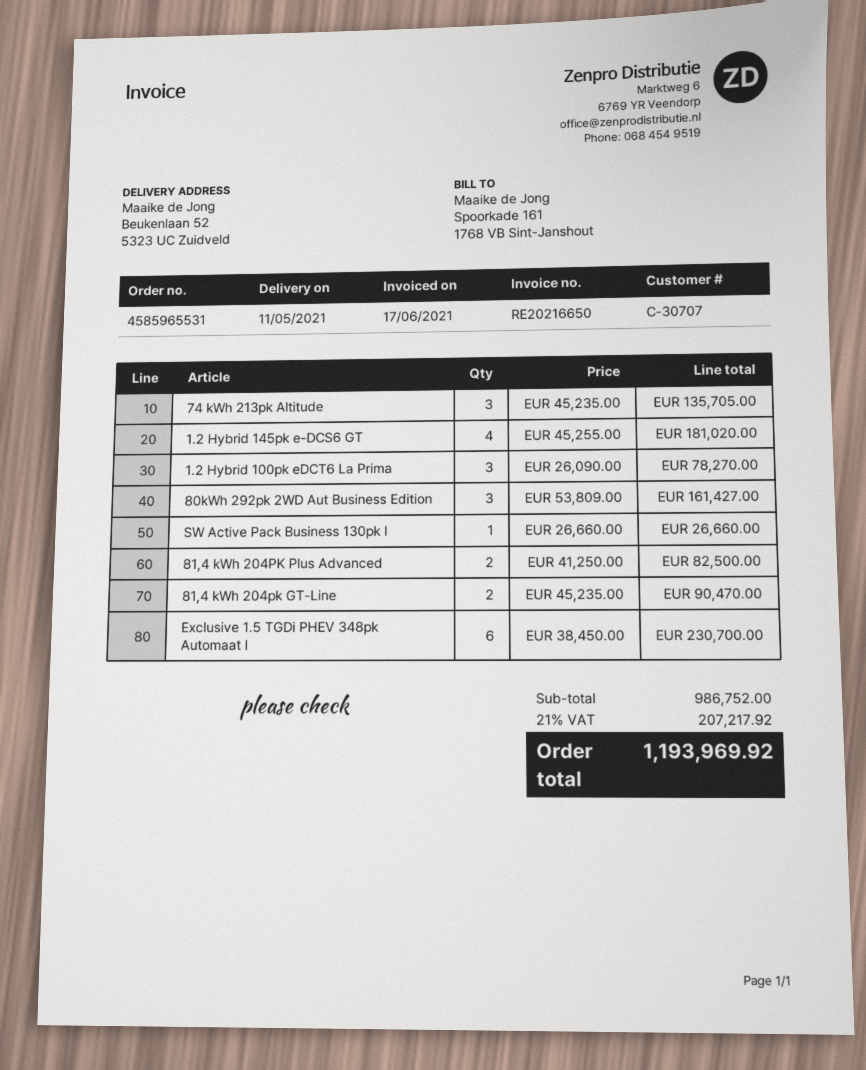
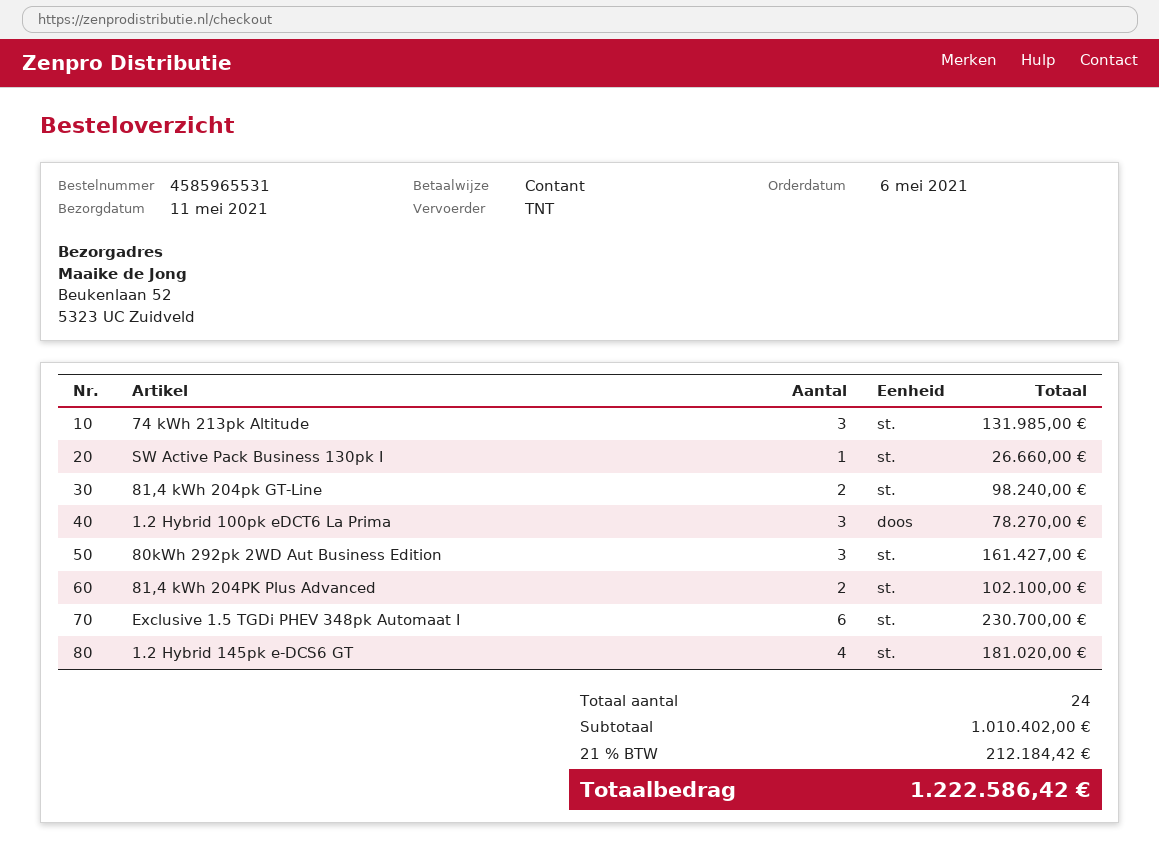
74 kWh 213pk Altitude: 3 for 135705.00 -> 3 for 131985.00
81,4 kWh 204PK Plus Advanced: 2 for 82500.00 -> 2 for 102100.00
81,4 kWh 204pk GT-Line: 2 for 90470.00 -> 2 for 98240.00
subtotal: 986752.00 -> 1010402.00
tax: 21% = 207217.92 -> 21% = 212184.42
total: 1193969.92 -> 1222586.42

